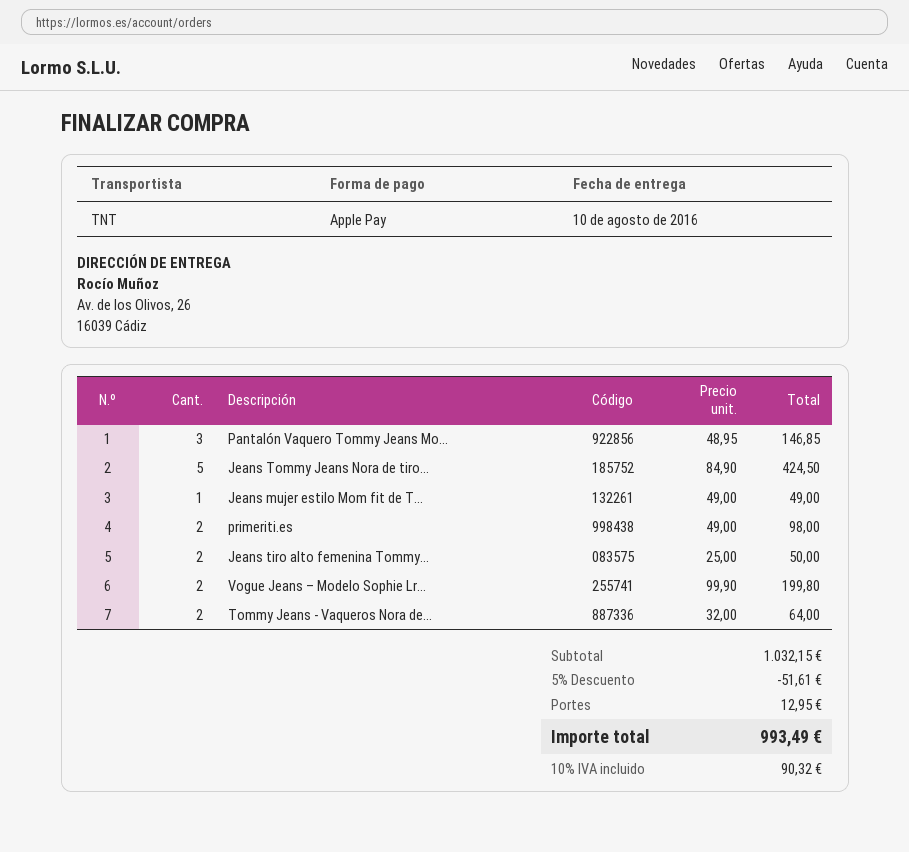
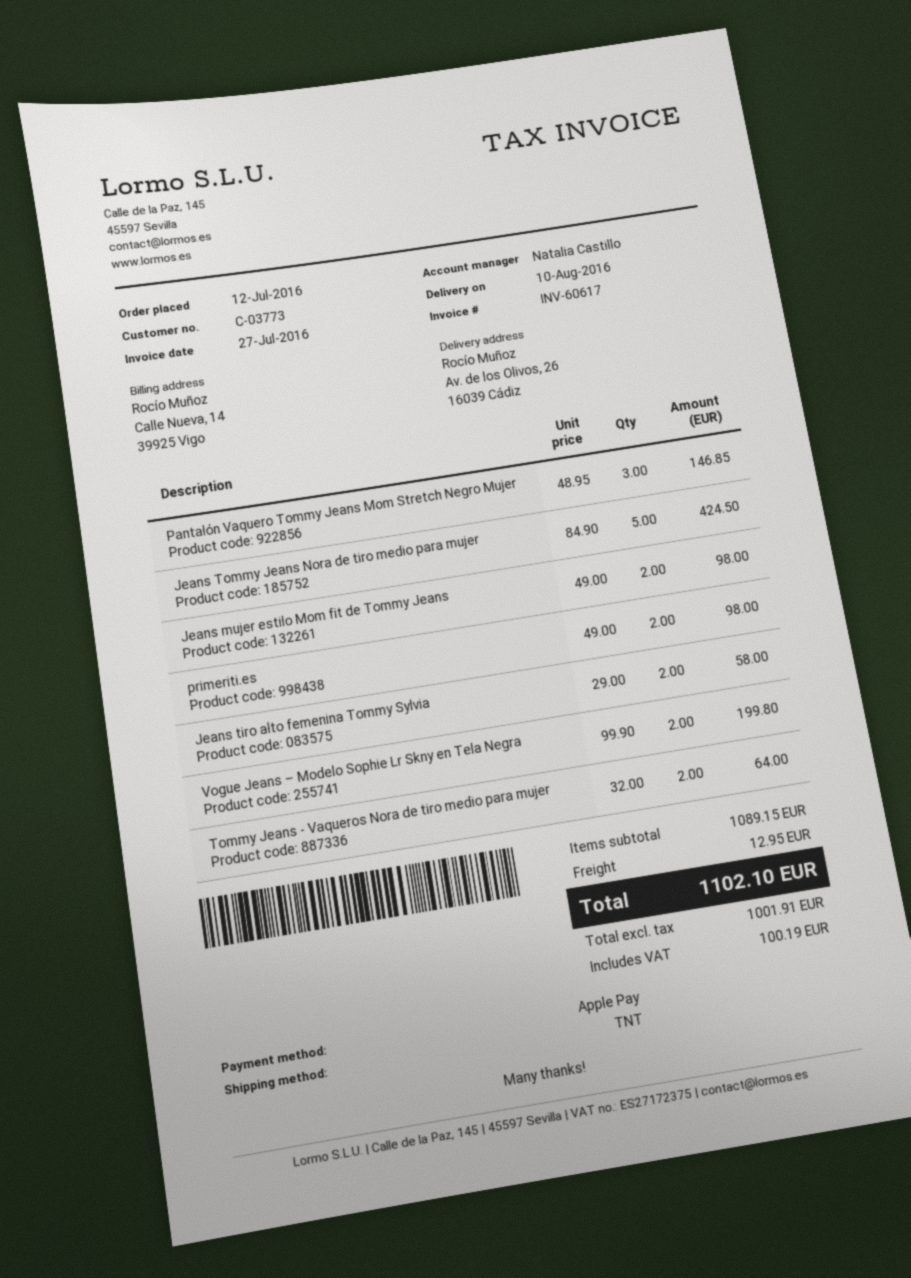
Jeans mujer estilo Mom fit de T...: 1 x 49.00 = 49.00 -> 2 x 49.00 = 98.00
Jeans tiro alto femenina Tommy...: 2 x 25.00 = 50.00 -> 2 x 29.00 = 58.00
subtotal: 1032.15 -> 1089.15
discount: 5% = 51.61 -> none
tax: 90.32 -> 100.19
total: 993.49 -> 1102.10

